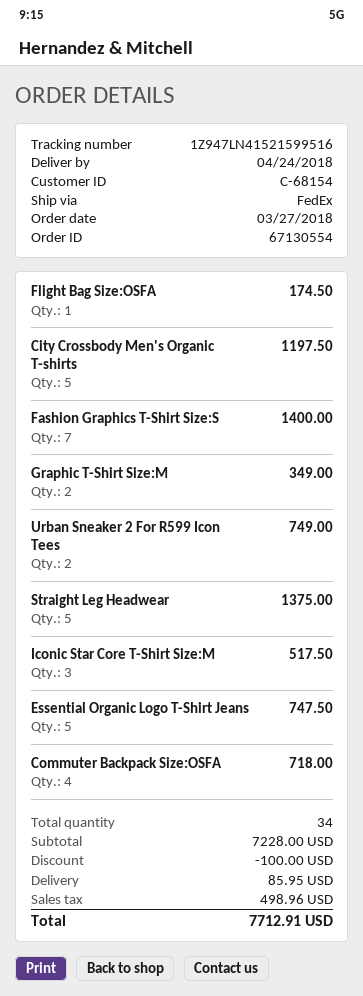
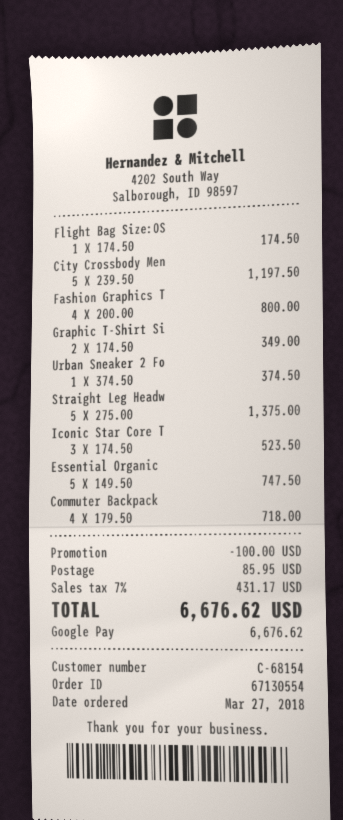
Fashion Graphics T-Shirt Size:S: 7 for 1400.00 -> 4 for 800.00
Urban Sneaker 2 For R599 Icon Tees: 2 for 749.00 -> 1 for 374.50
Iconic Star Core T-Shirt Size:M: 3 for 517.50 -> 3 for 523.50
tax: 498.96 -> 431.17
total: 7712.91 -> 6676.62

